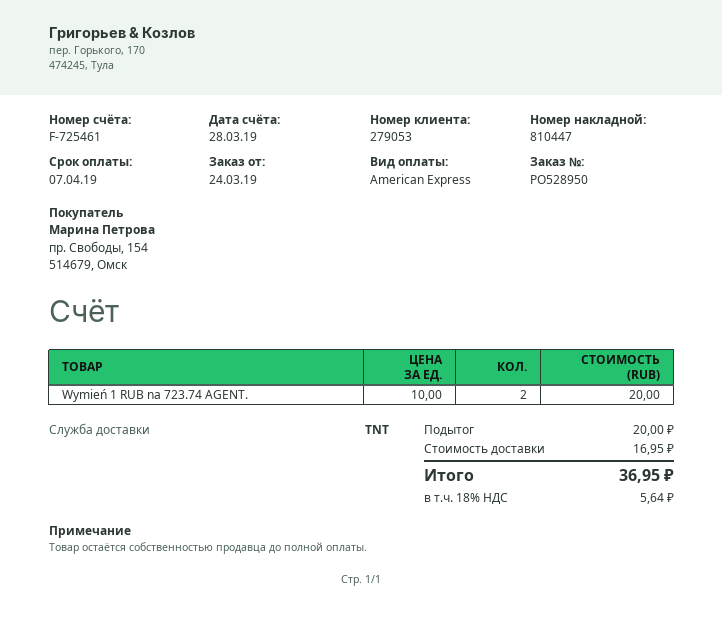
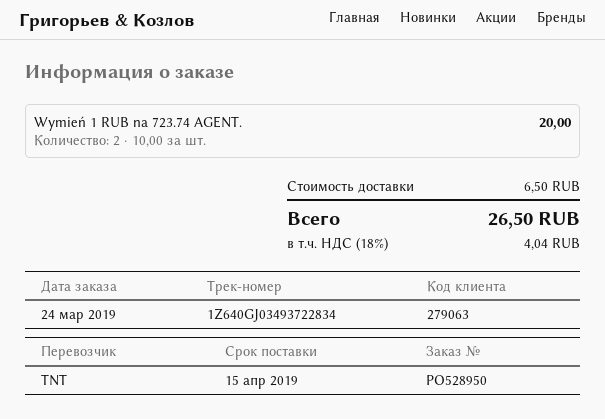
customer number: 279053 -> 279063
shipping: 16.95 -> 6.50
tax: 18% = 5.64 -> 18% = 4.04
total: 36.95 -> 26.50

